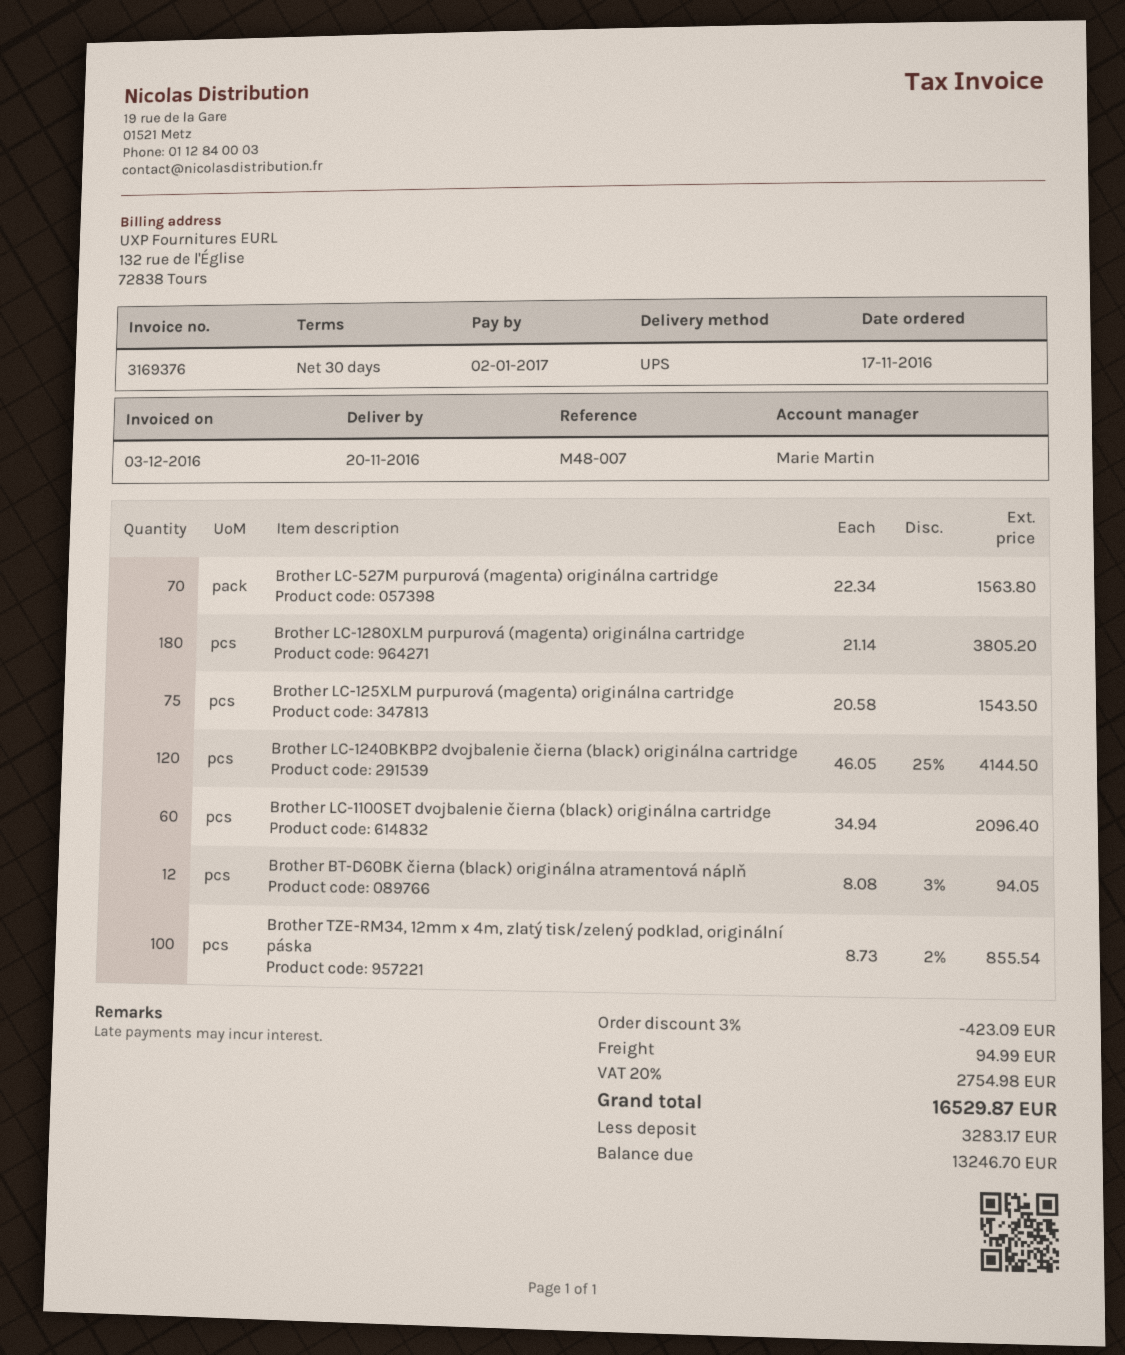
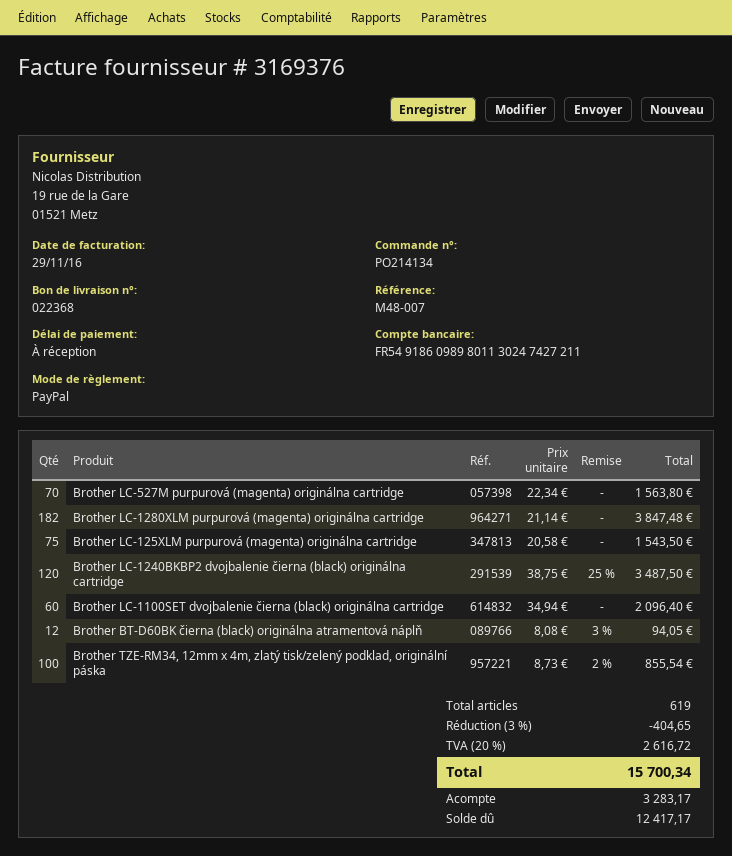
invoice date: 2016-12-03 -> 2016-11-29
payment terms: 30 days -> on receipt
Brother LC-1280XLM purpurová (magenta) originálna cartridge: 180 x 21.14 = 3805.20 -> 182 x 21.14 = 3847.48
Brother LC-1240BKBP2 dvojbalenie čierna (black) originálna cartridge: 120 x 46.05 - 25% = 4144.50 -> 120 x 38.75 - 25% = 3487.50
discount: 3% = 423.09 -> 3% = 404.65
shipping: 94.99 -> none
tax: 20% = 2754.98 -> 20% = 2616.72
total: 16529.87 -> 15700.34
balance: 13246.70 -> 12417.17

